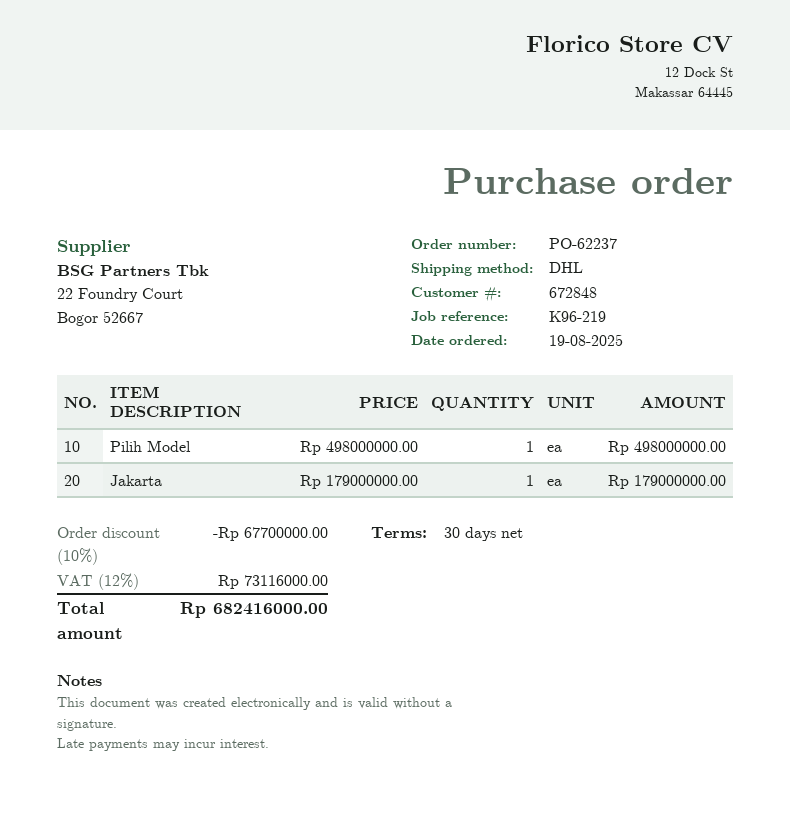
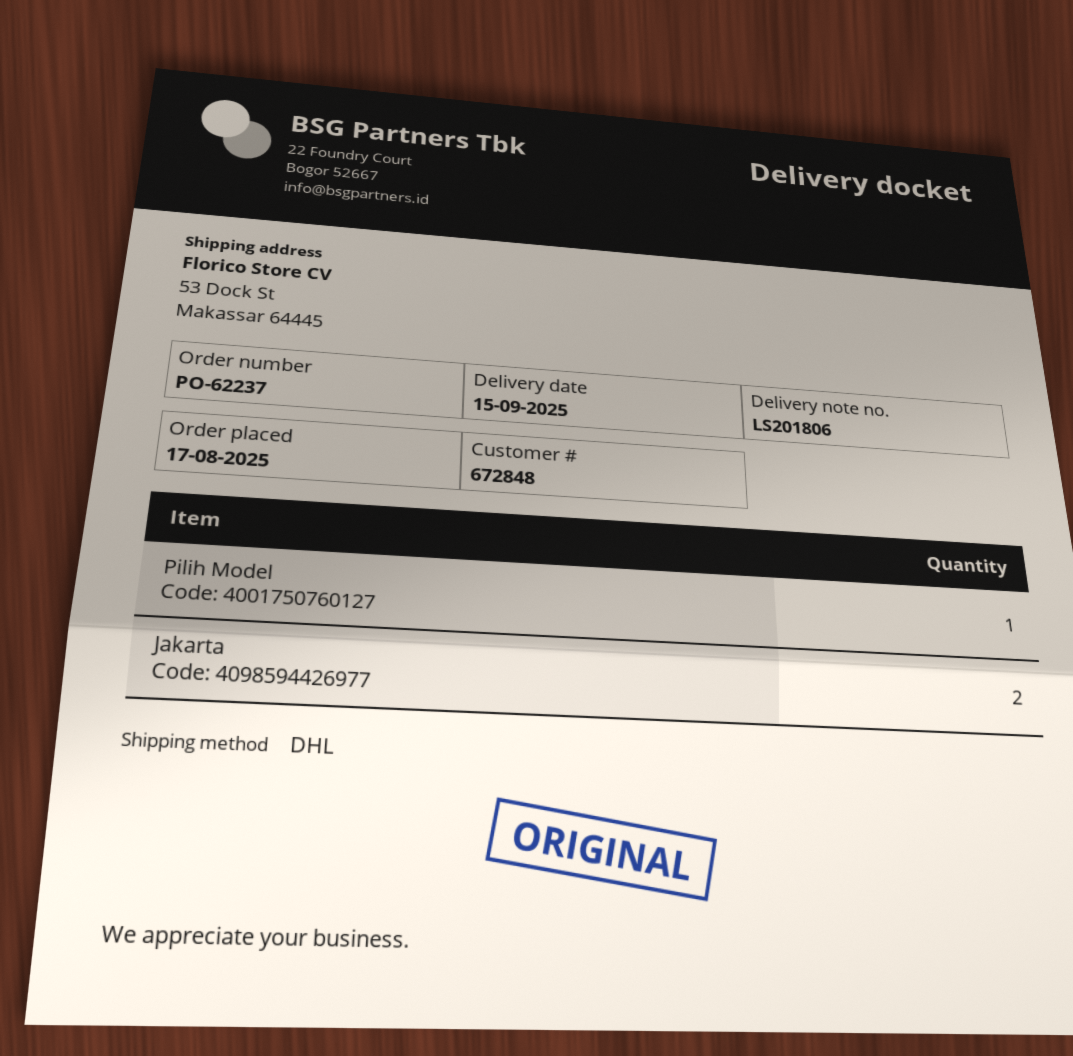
order date: 2025-08-19 -> 2025-08-17
Jakarta: 1 -> 2

